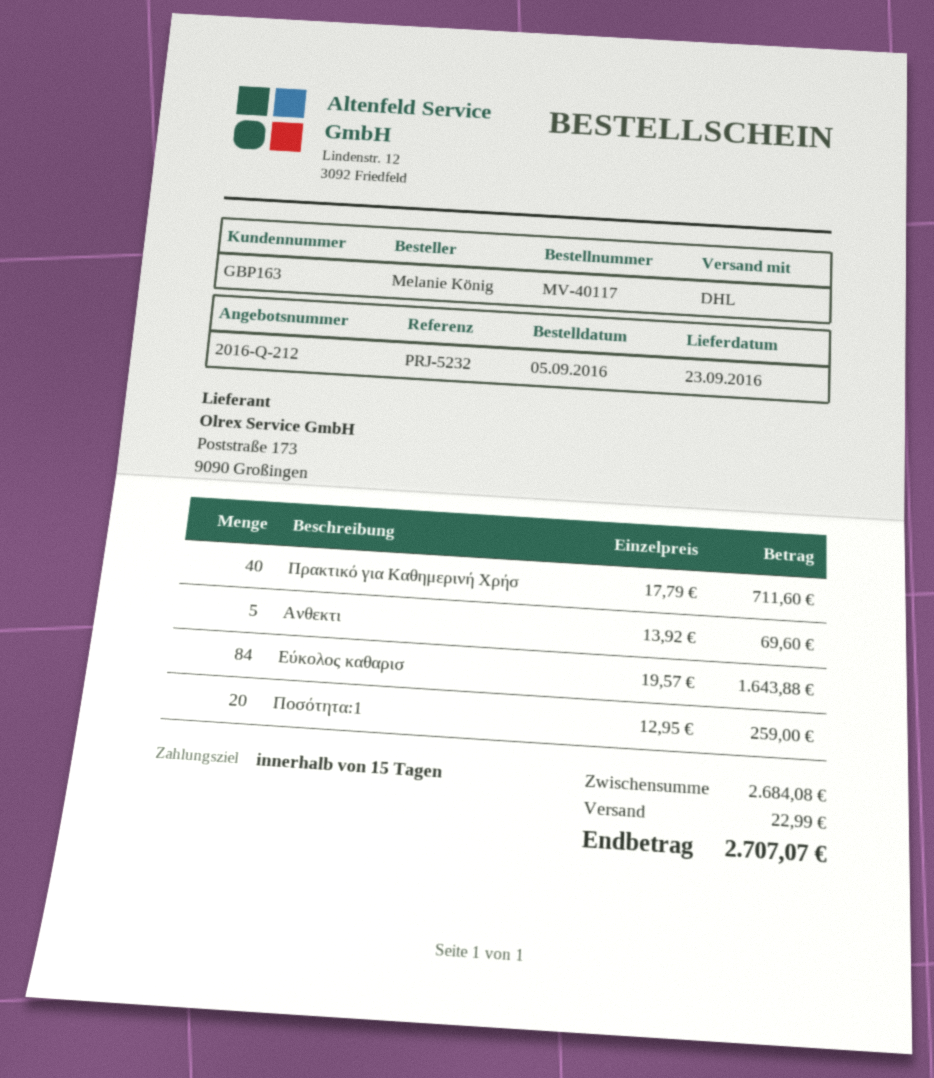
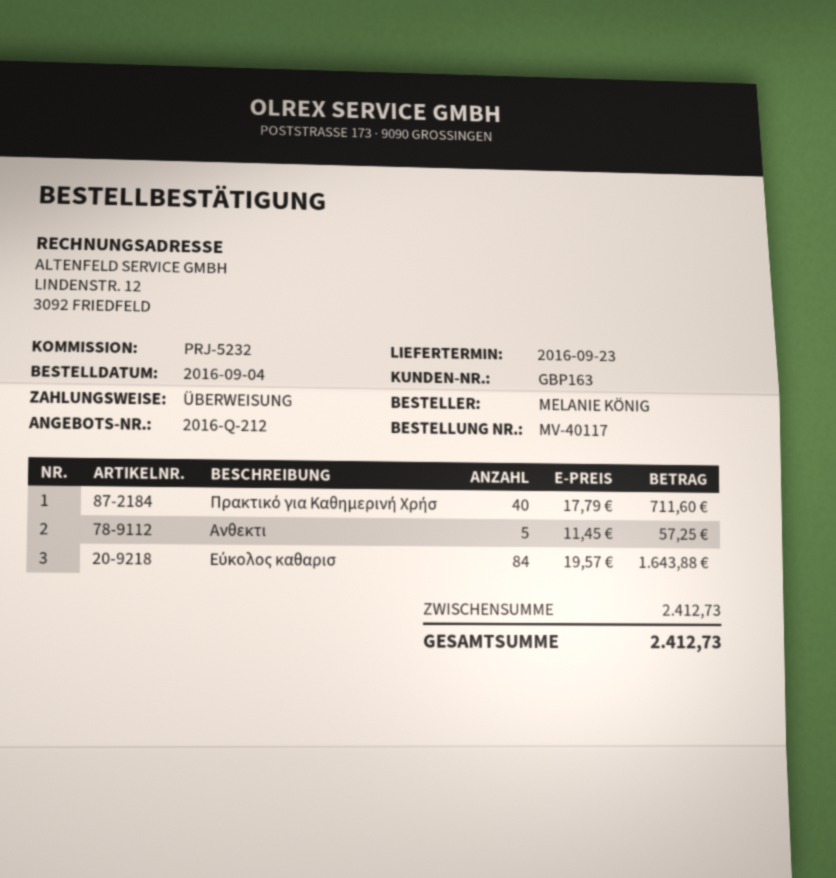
order date: 2016-09-05 -> 2016-09-04
Ανθεκτι: 5 x 13.92 = 69.60 -> 5 x 11.45 = 57.25
Ποσότητα:1: 20 x 12.95 = 259.00 -> none
subtotal: 2684.08 -> 2412.73
shipping: 22.99 -> none
total: 2707.07 -> 2412.73

